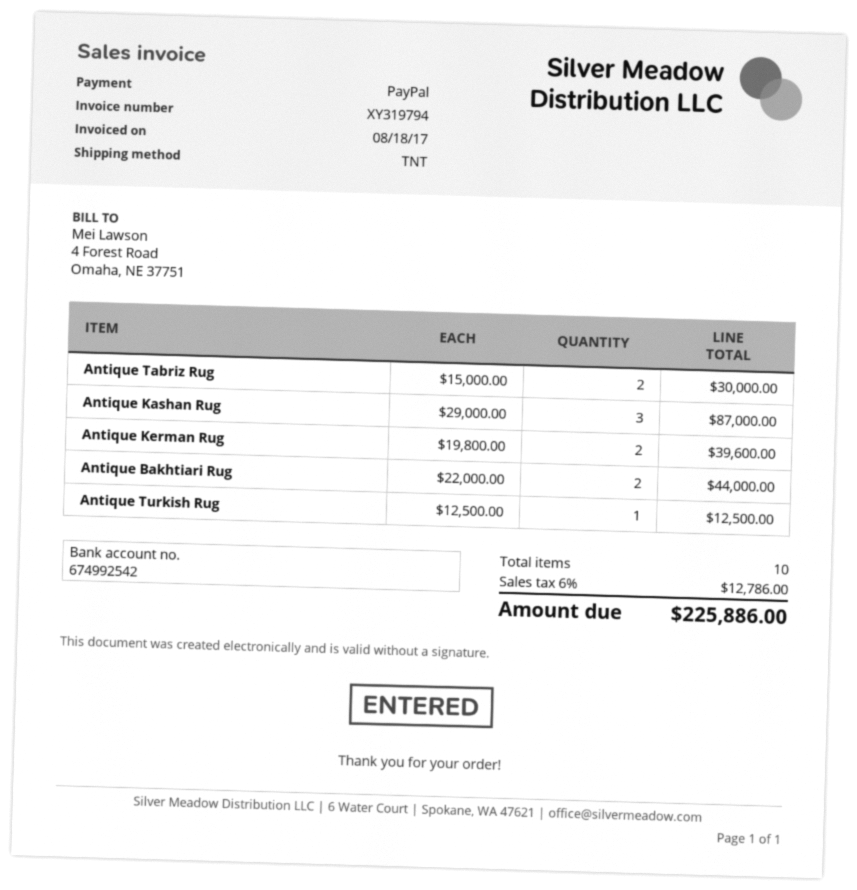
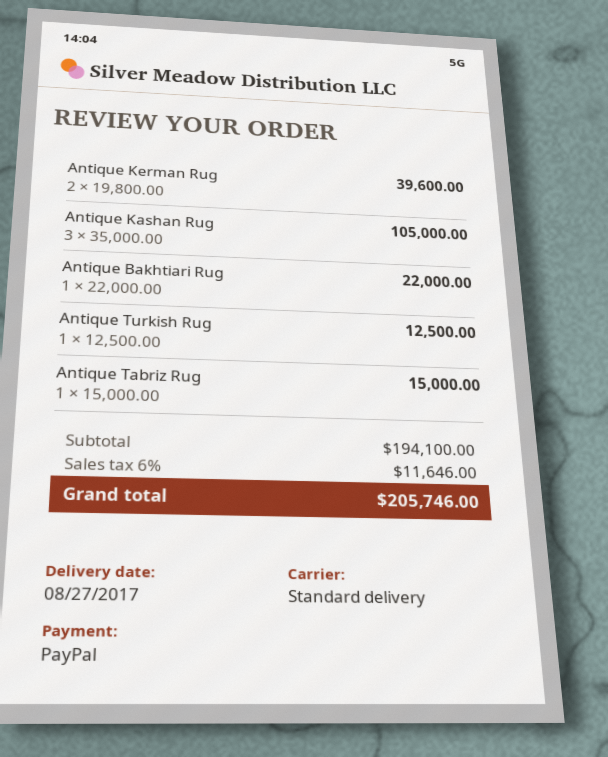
shipping method: TNT -> standard
Antique Tabriz Rug: 2 x 15000.00 = 30000.00 -> 1 x 15000.00 = 15000.00
Antique Kashan Rug: 3 x 29000.00 = 87000.00 -> 3 x 35000.00 = 105000.00
Antique Bakhtiari Rug: 2 x 22000.00 = 44000.00 -> 1 x 22000.00 = 22000.00
tax: 6% = 12786.00 -> 6% = 11646.00
total: 225886.00 -> 205746.00

